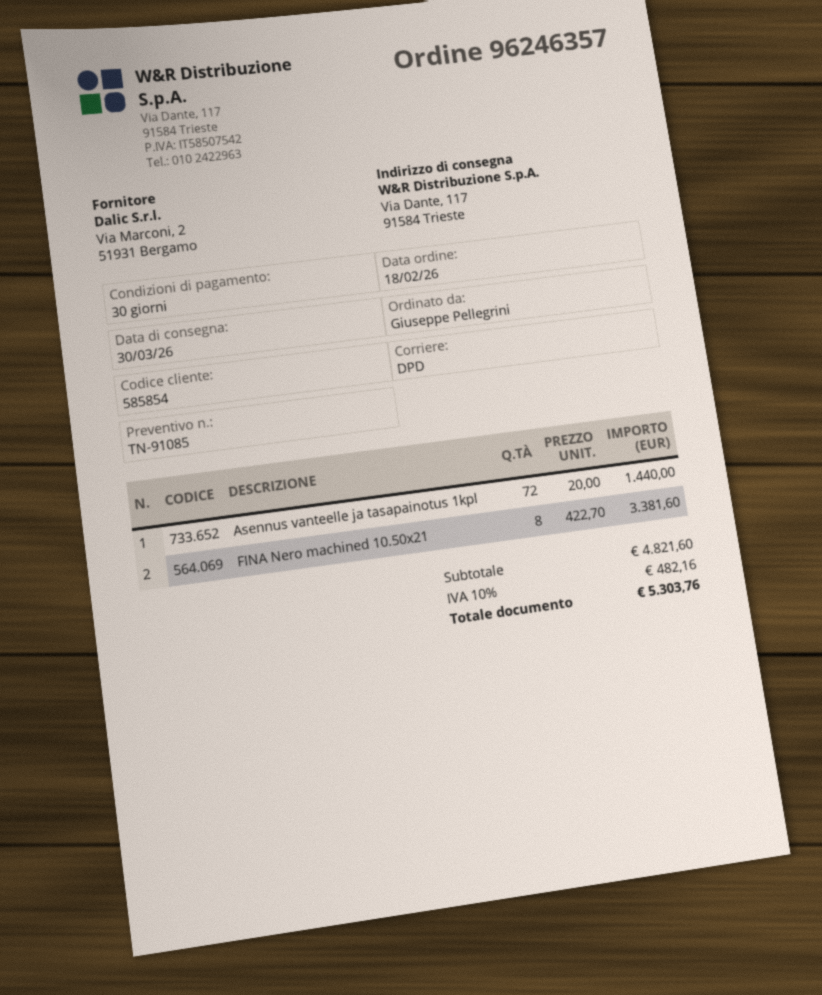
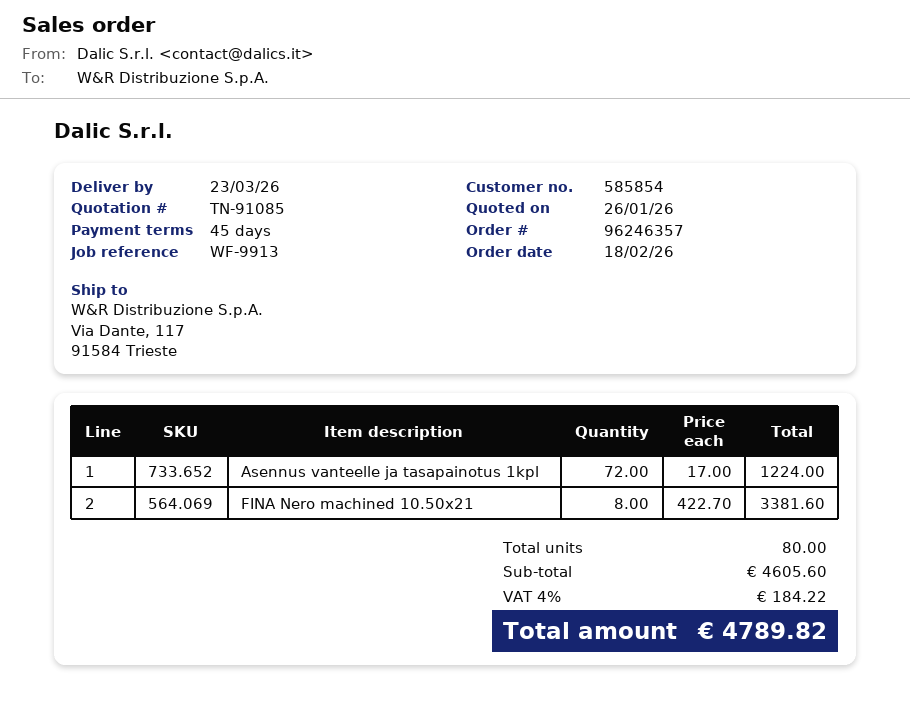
delivery date: 2026-03-30 -> 2026-03-23
payment terms: 30 days -> 45 days
Asennus vanteelle ja tasapainotus 1kpl: 72 x 20.00 = 1440.00 -> 72 x 17.00 = 1224.00
subtotal: 4821.60 -> 4605.60
tax: 10% = 482.16 -> 4% = 184.22
total: 5303.76 -> 4789.82

